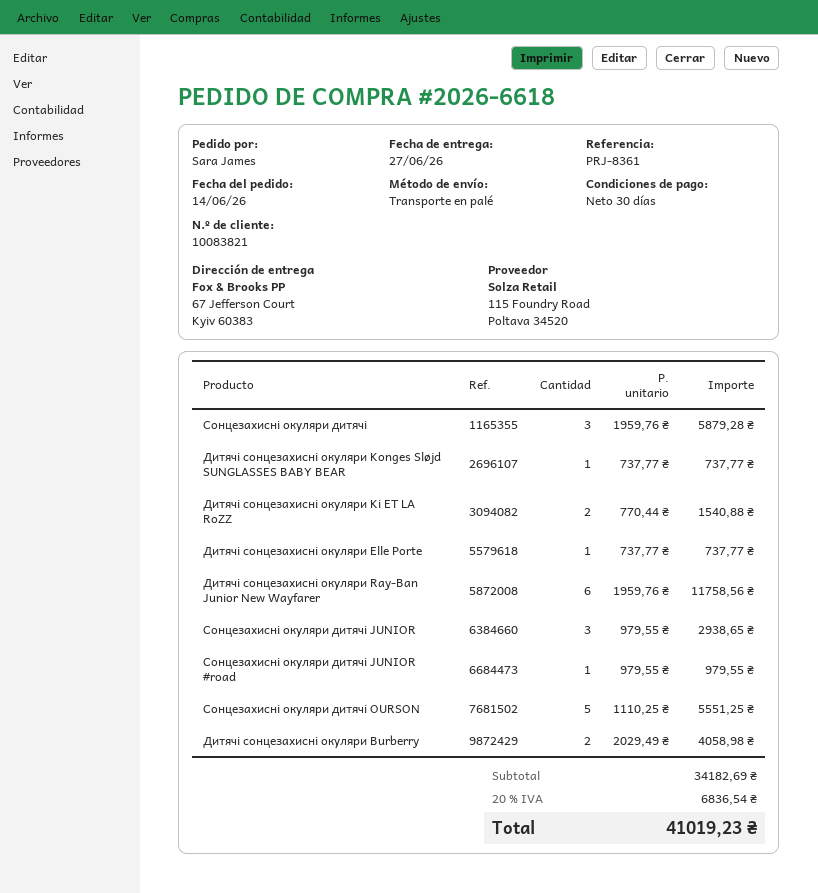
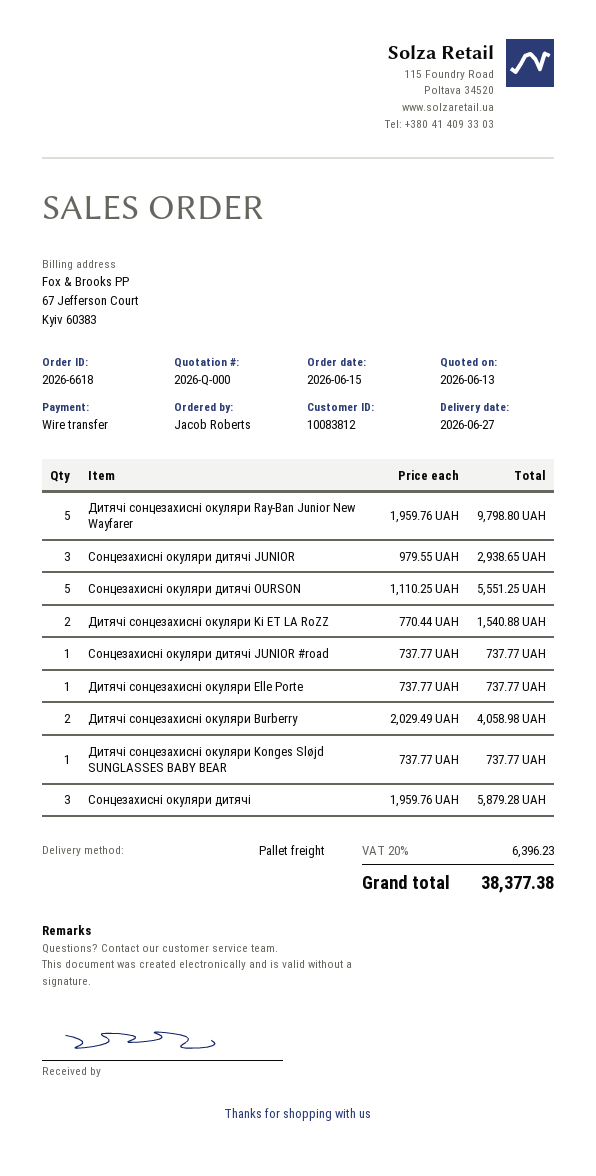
order date: 2026-06-14 -> 2026-06-15
customer number: 10083821 -> 10083812
ordered by: Sara James -> Jacob Roberts
Дитячі сонцезахисні окуляри Ray-Ban Junior New Wayfarer: 6 x 1959.76 = 11758.56 -> 5 x 1959.76 = 9798.80
Сонцезахисні окуляри дитячі JUNIOR #road: 1 x 979.55 = 979.55 -> 1 x 737.77 = 737.77
tax: 20% = 6836.54 -> 20% = 6396.23
total: 41019.23 -> 38377.38

